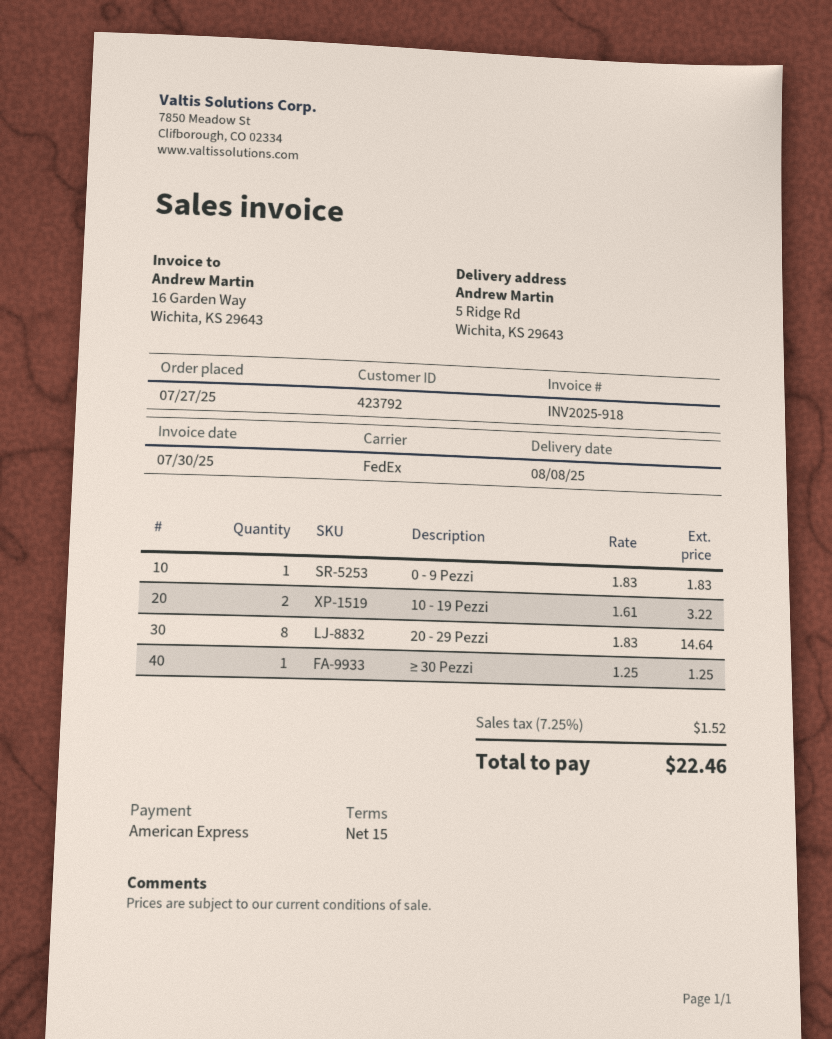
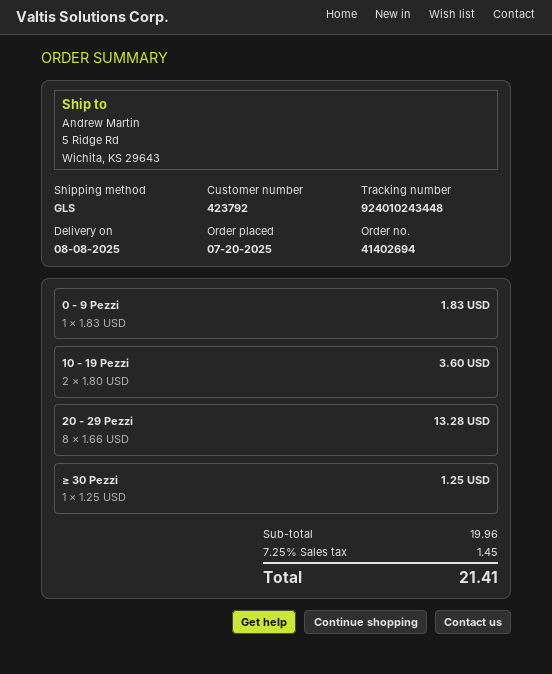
order date: 2025-07-27 -> 2025-07-20
shipping method: FedEx -> GLS
10 - 19 Pezzi: 2 x 1.61 = 3.22 -> 2 x 1.80 = 3.60
20 - 29 Pezzi: 8 x 1.83 = 14.64 -> 8 x 1.66 = 13.28
tax: 7.25% = 1.52 -> 7.25% = 1.45
total: 22.46 -> 21.41

